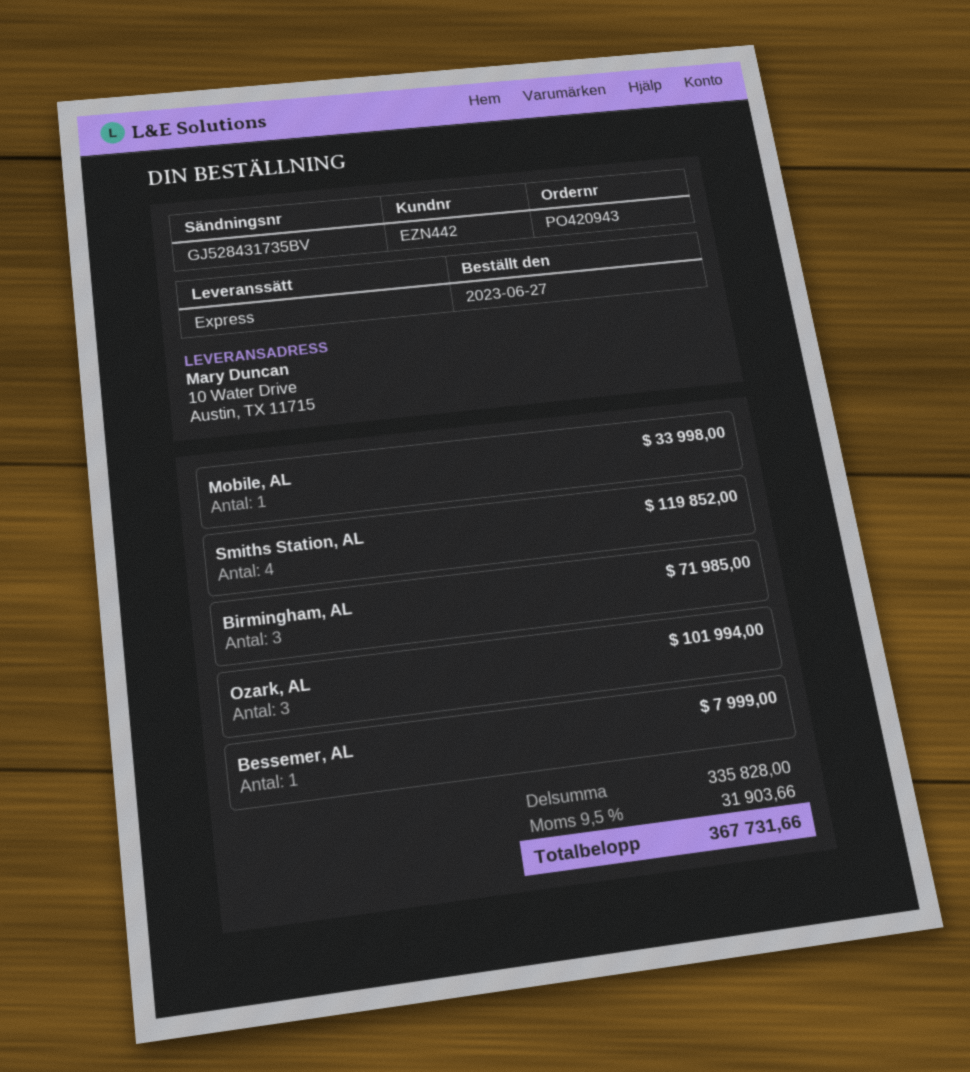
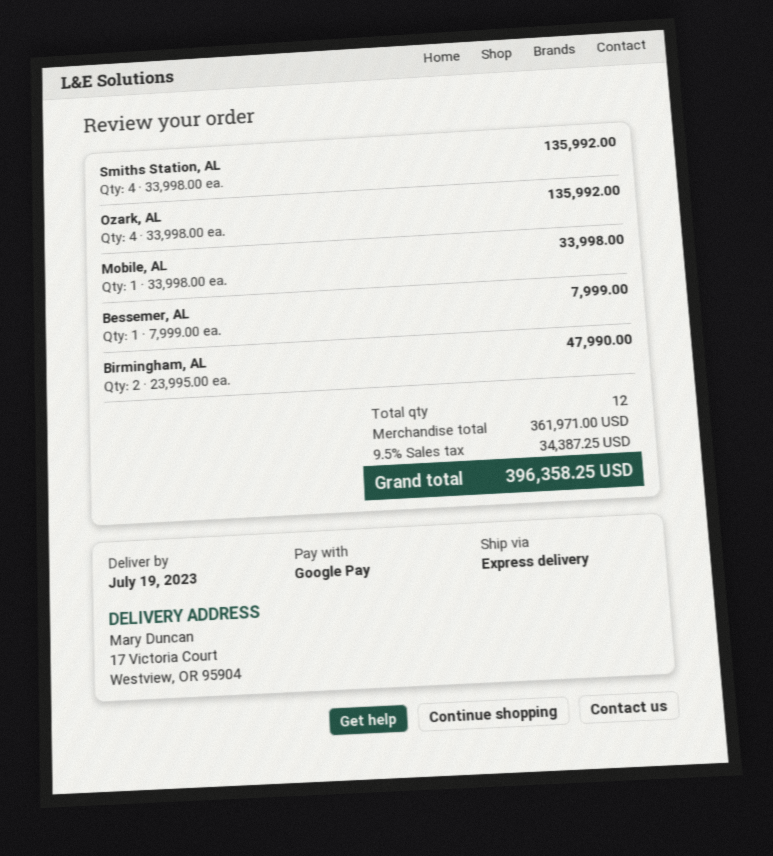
ship to: 10 Water Drive, Austin, TX 11715 -> 17 Victoria Court, Westview, OR 95904
Smiths Station, AL: 4 for 119852.00 -> 4 for 135992.00
Birmingham, AL: 3 for 71985.00 -> 2 for 47990.00
Ozark, AL: 3 for 101994.00 -> 4 for 135992.00
subtotal: 335828.00 -> 361971.00
tax: 9.5% = 31903.66 -> 9.5% = 34387.25
total: 367731.66 -> 396358.25

